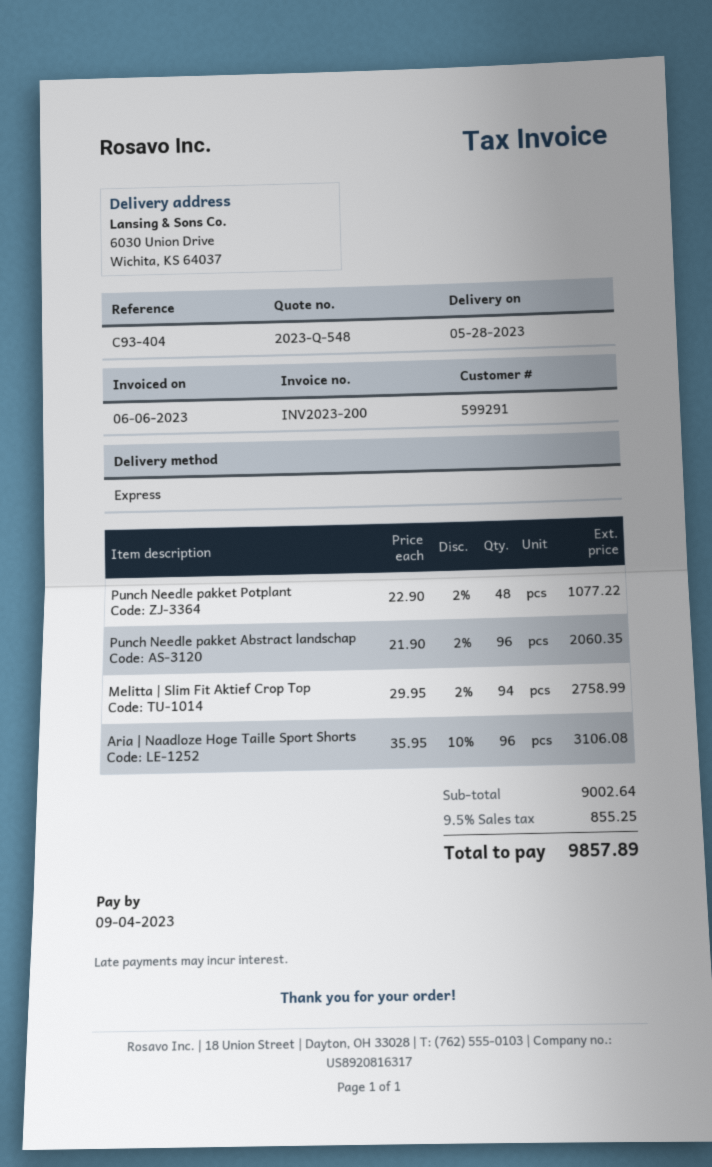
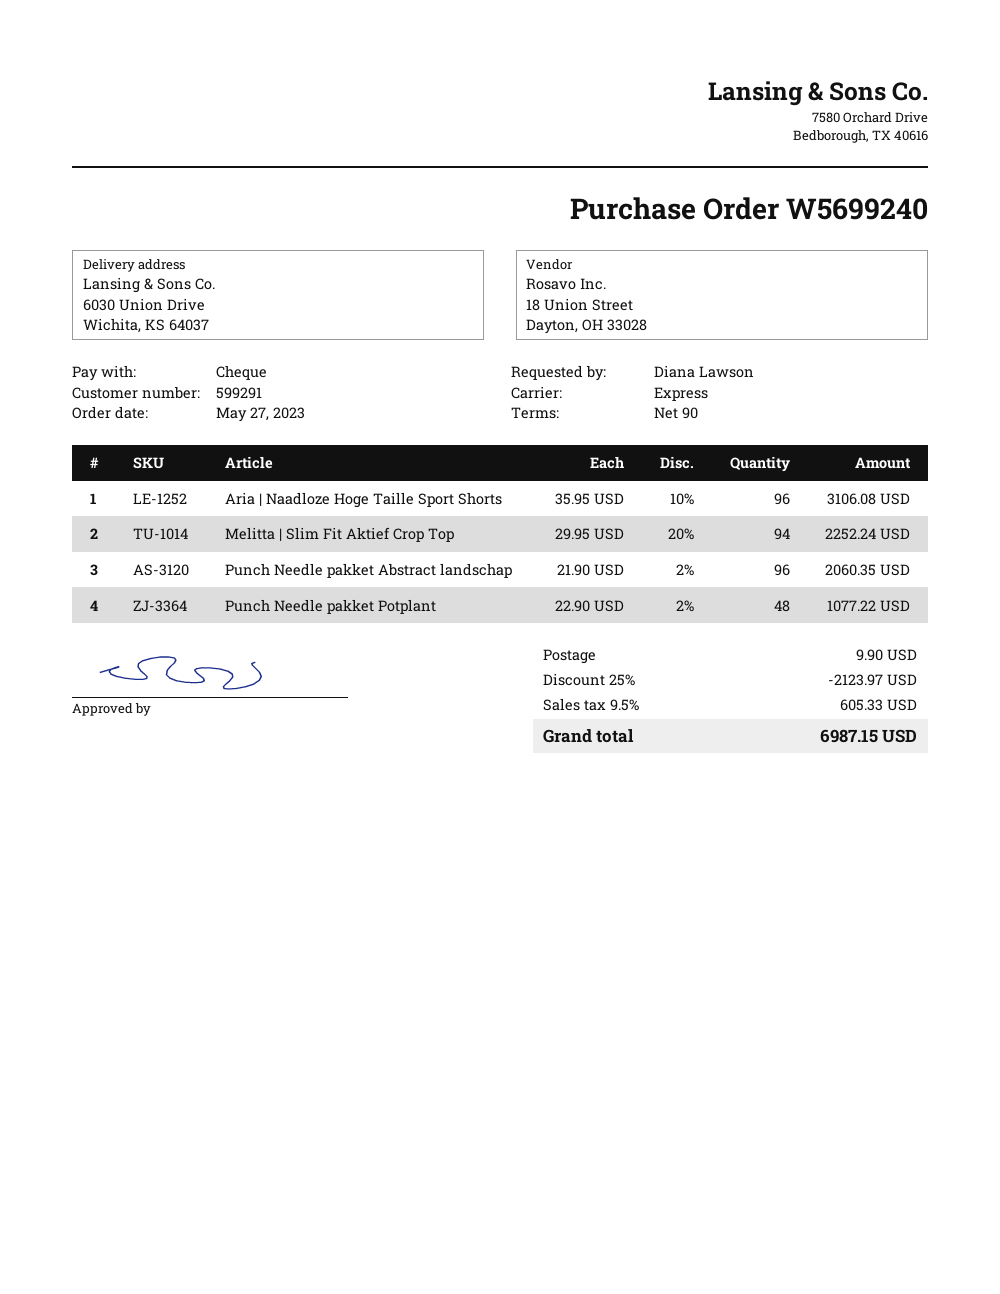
Melitta | Slim Fit Aktief Crop Top: 94 x 29.95 - 2% = 2758.99 -> 94 x 29.95 - 20% = 2252.24
discount: none -> 25% = 2123.97
shipping: none -> 9.90
tax: 9.5% = 855.25 -> 9.5% = 605.33
total: 9857.89 -> 6987.15

